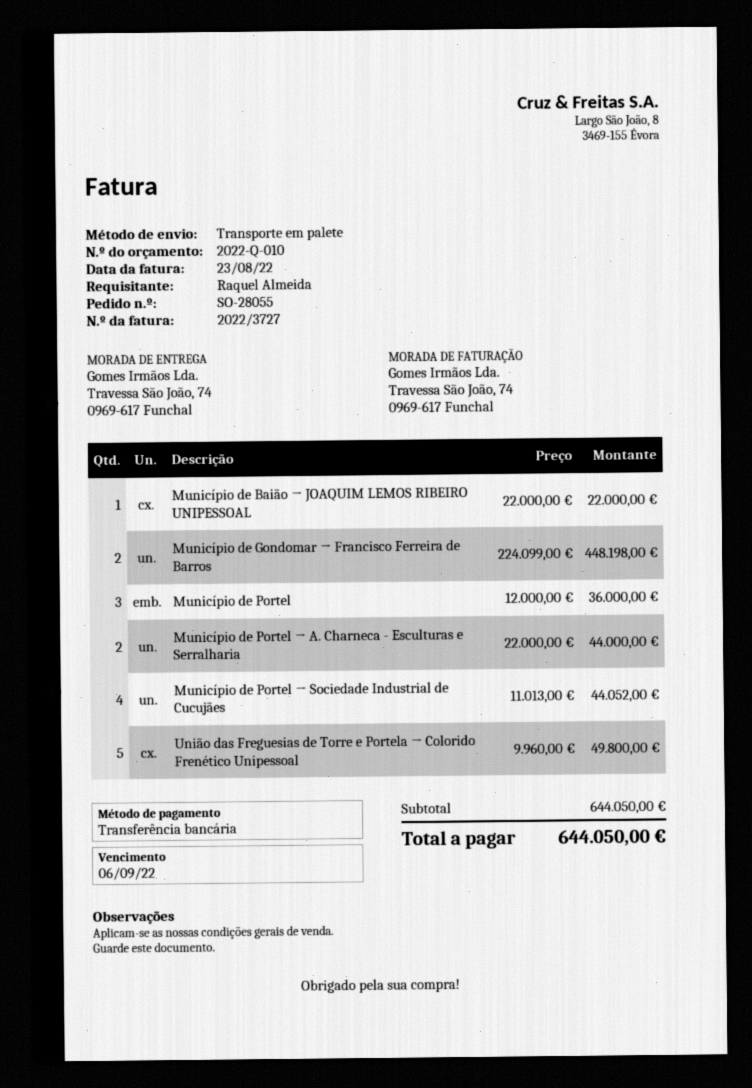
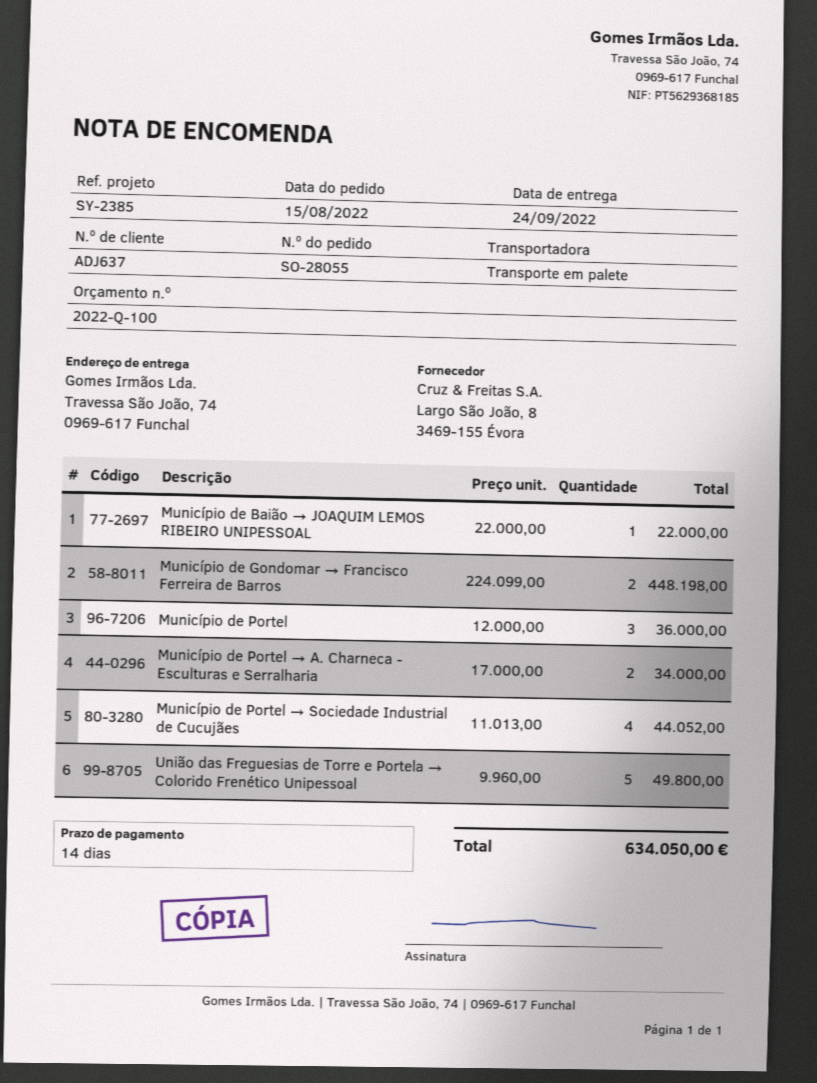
quote number: 2022-Q-010 -> 2022-Q-100
Município de Portel → A. Charneca - Esculturas e Serralharia: 2 x 22000.00 = 44000.00 -> 2 x 17000.00 = 34000.00
total: 644050.00 -> 634050.00

